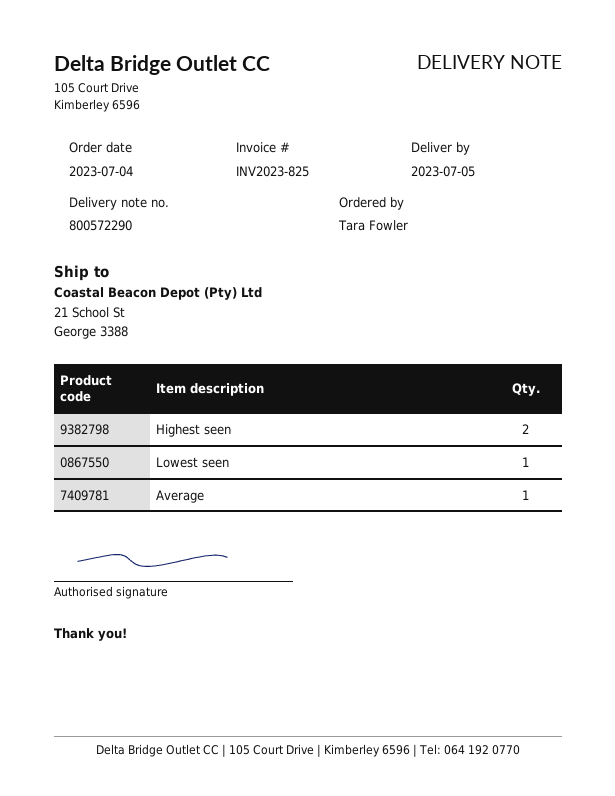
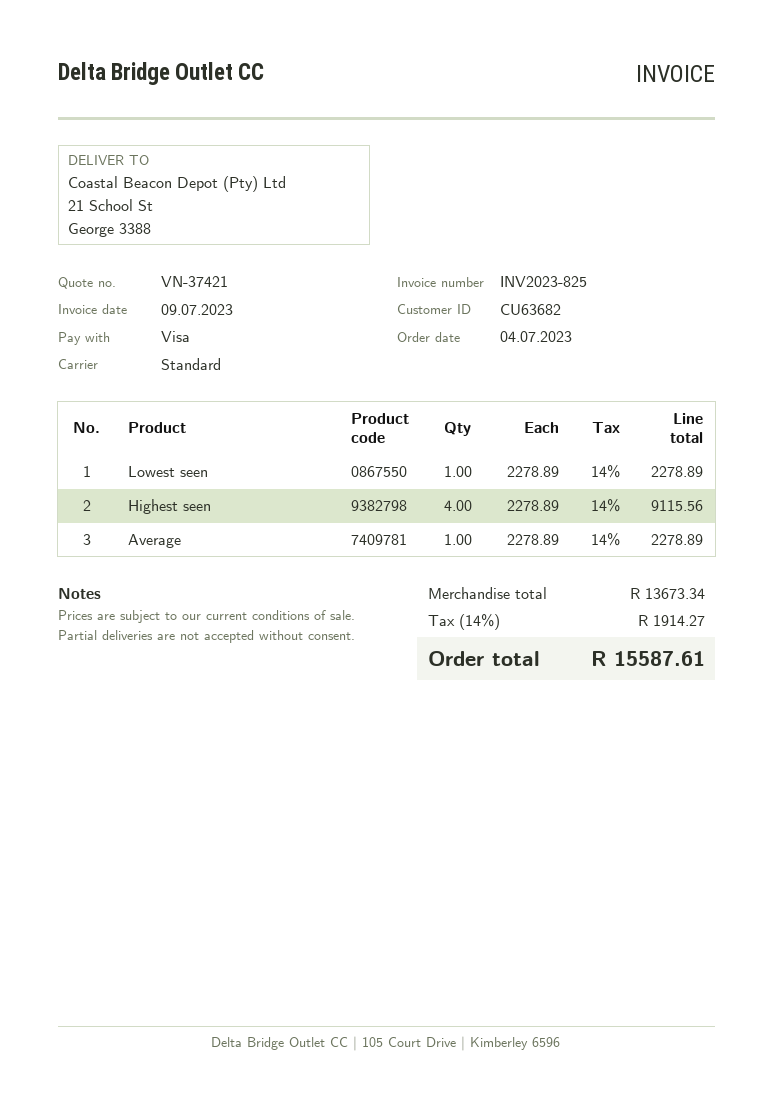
Highest seen: 2 -> 4

